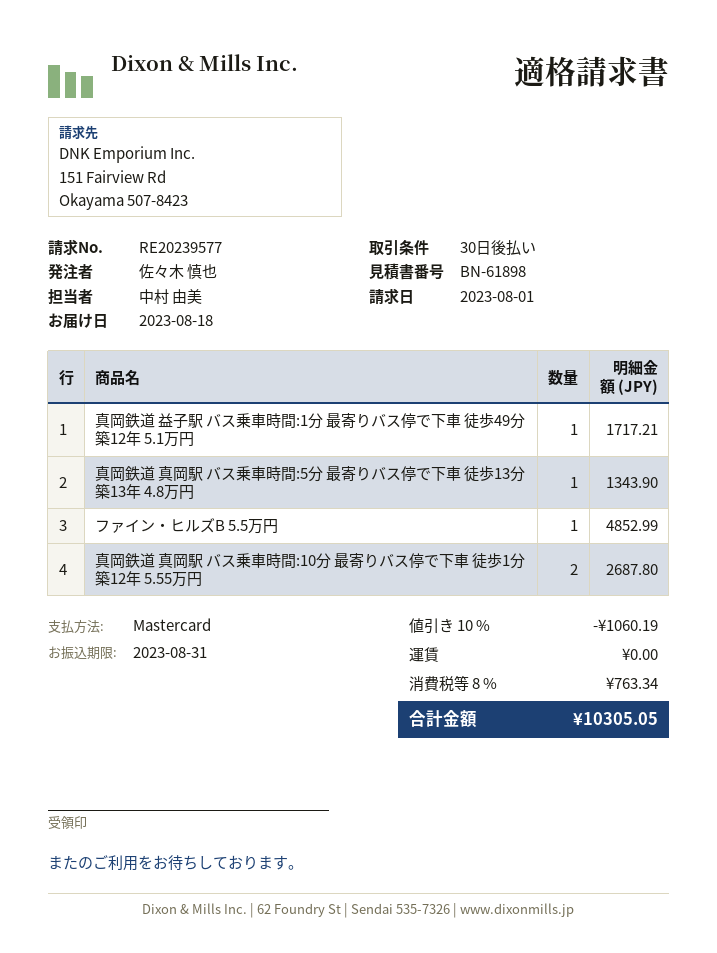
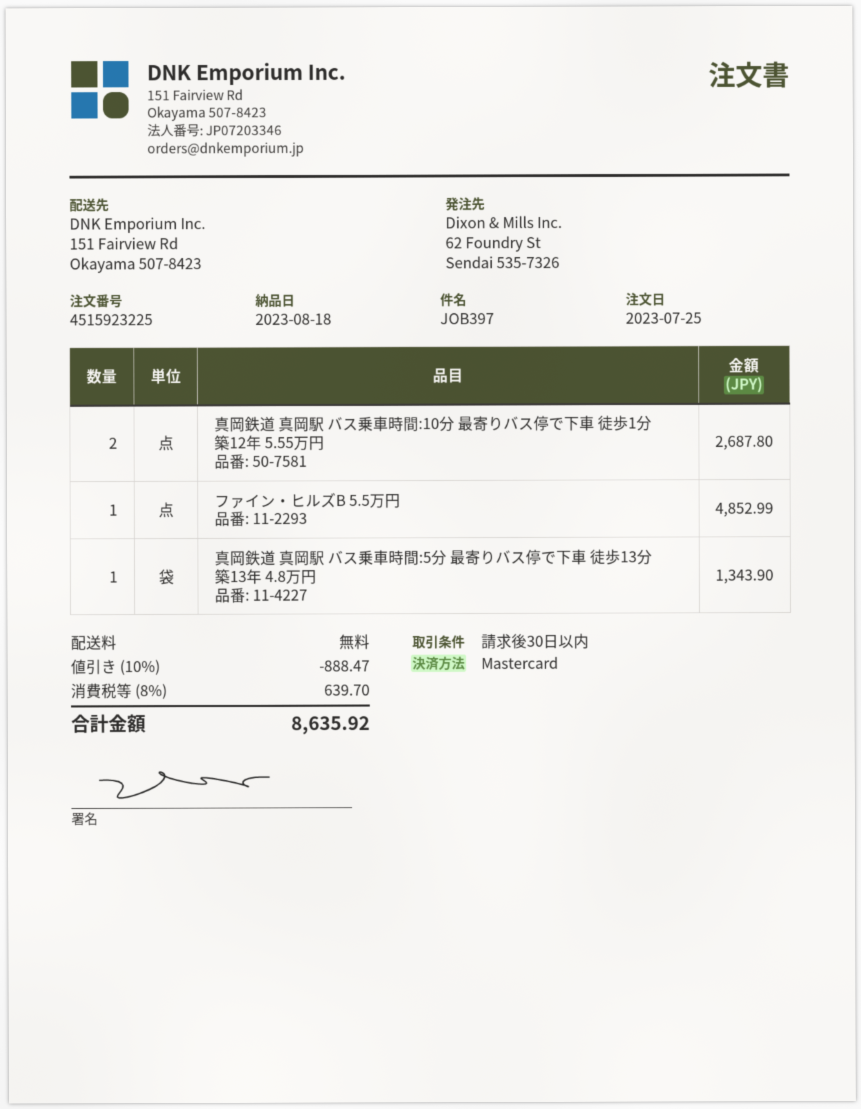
真岡鉄道 益子駅 バス乗車時間:1分 最寄りバス停で下車 徒歩49分 築12年 5.1万円: 1 for 1717.21 -> none
discount: 10% = 1060.19 -> 10% = 888.47
tax: 8% = 763.34 -> 8% = 639.70
total: 10305.05 -> 8635.92

